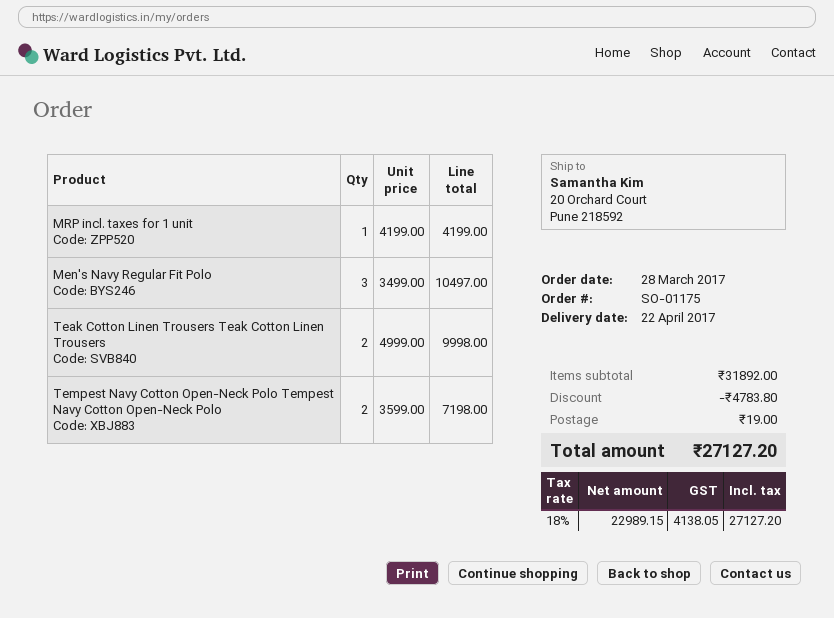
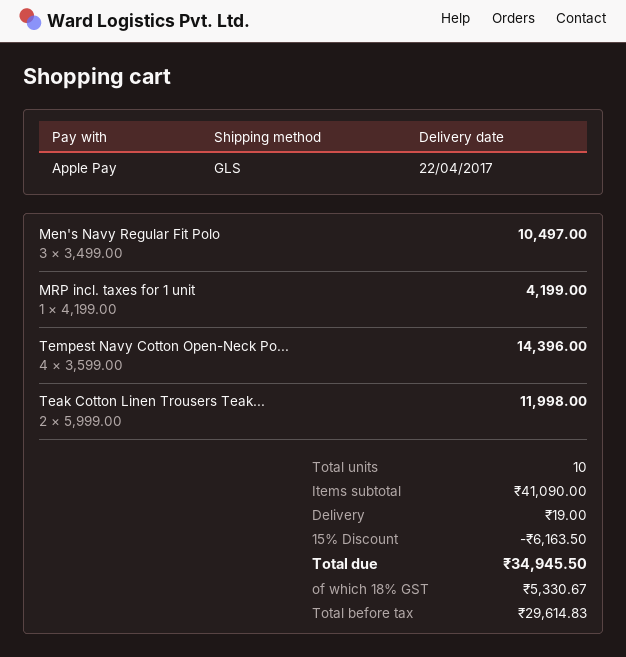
Teak Cotton Linen Trousers Teak Cotton Linen Trousers: 2 x 4999.00 = 9998.00 -> 2 x 5999.00 = 11998.00
Tempest Navy Cotton Open-Neck Polo Tempest Navy Cotton Open-Neck Polo: 2 x 3599.00 = 7198.00 -> 4 x 3599.00 = 14396.00
subtotal: 31892.00 -> 41090.00
discount: 4783.80 -> 6163.50
net: 22989.15 -> 29614.83
tax: 18% = 4138.05 -> 18% = 5330.67
total: 27127.20 -> 34945.50

